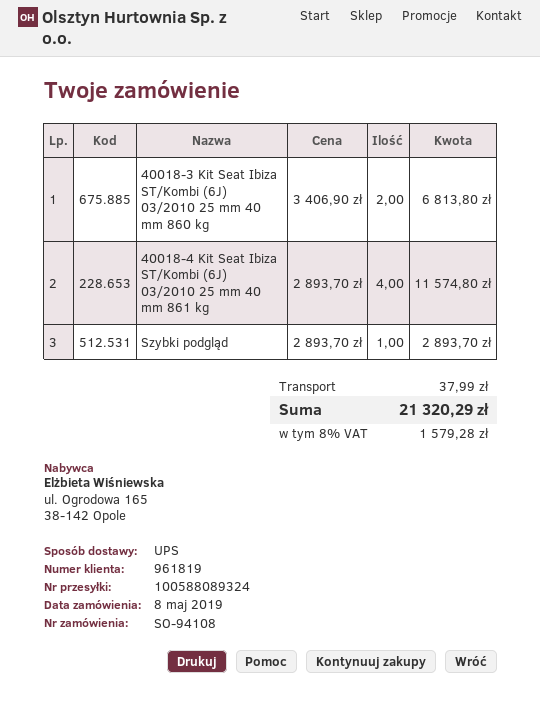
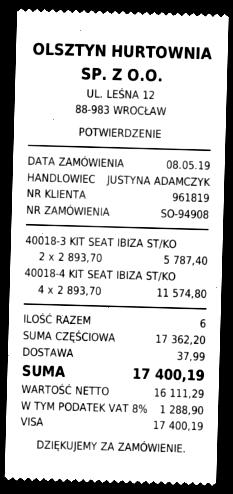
order number: SO-94108 -> SO-94908
40018-3 Kit Seat Ibiza ST/Kombi (6J) 03/2010 25 mm 40 mm 860 kg: 2 x 3406.90 = 6813.80 -> 2 x 2893.70 = 5787.40
Szybki podgląd: 1 x 2893.70 = 2893.70 -> none
tax: 8% = 1579.28 -> 8% = 1288.90
total: 21320.29 -> 17400.19

